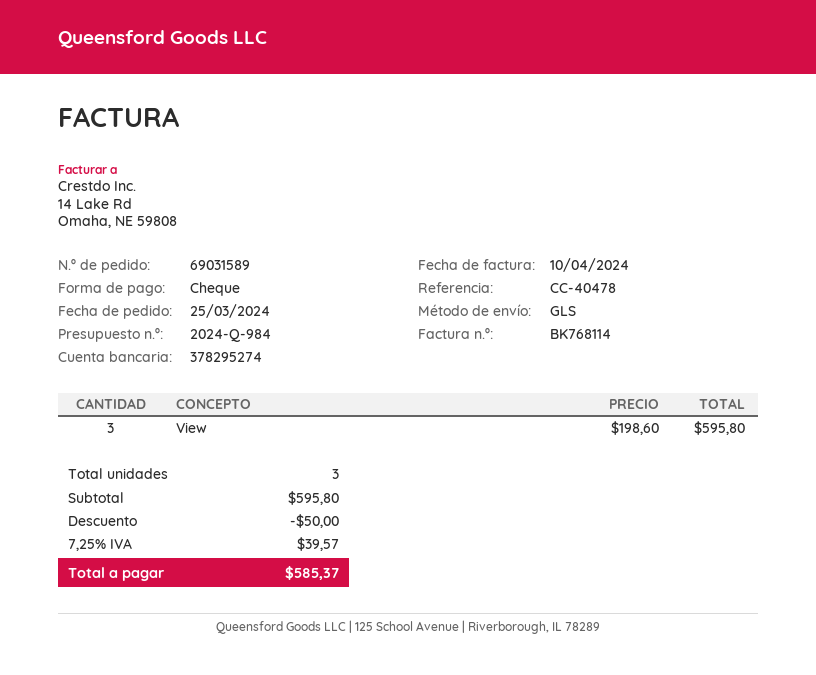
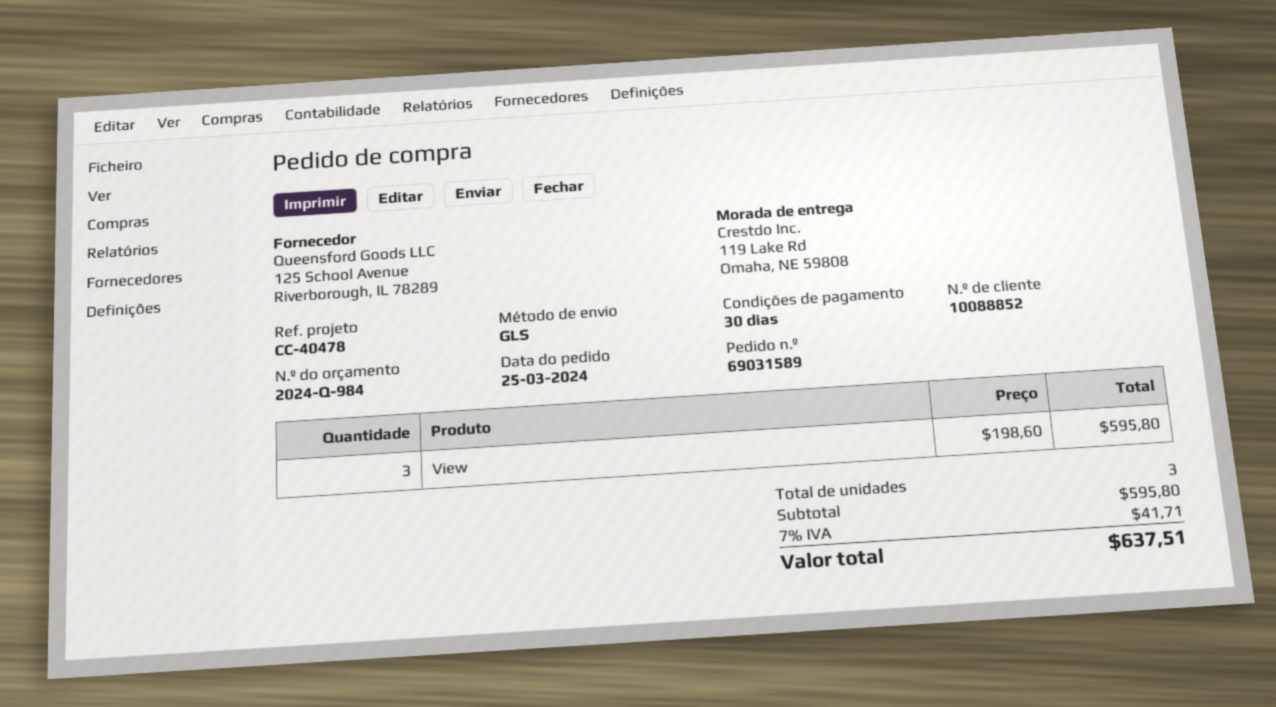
discount: 50.00 -> none
tax: 7.25% = 39.57 -> 7% = 41.71
total: 585.37 -> 637.51

